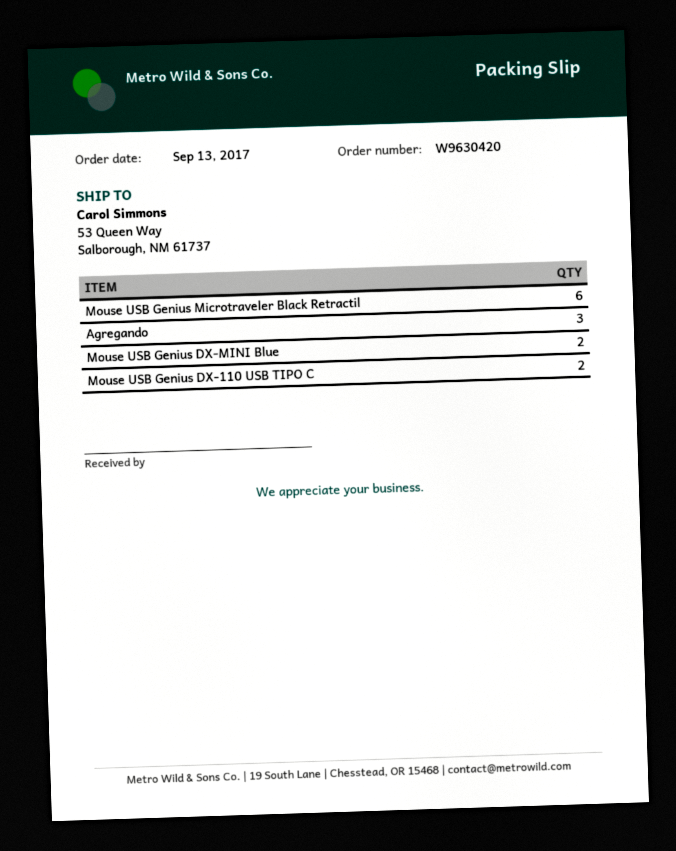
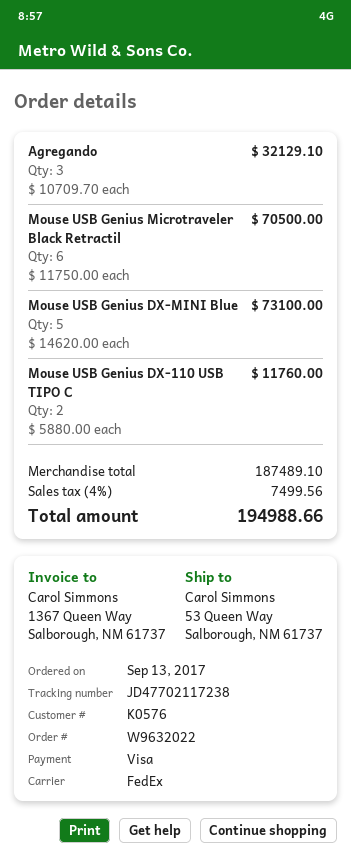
order number: W9630420 -> W9632022
Mouse USB Genius DX-MINI Blue: 2 -> 5

